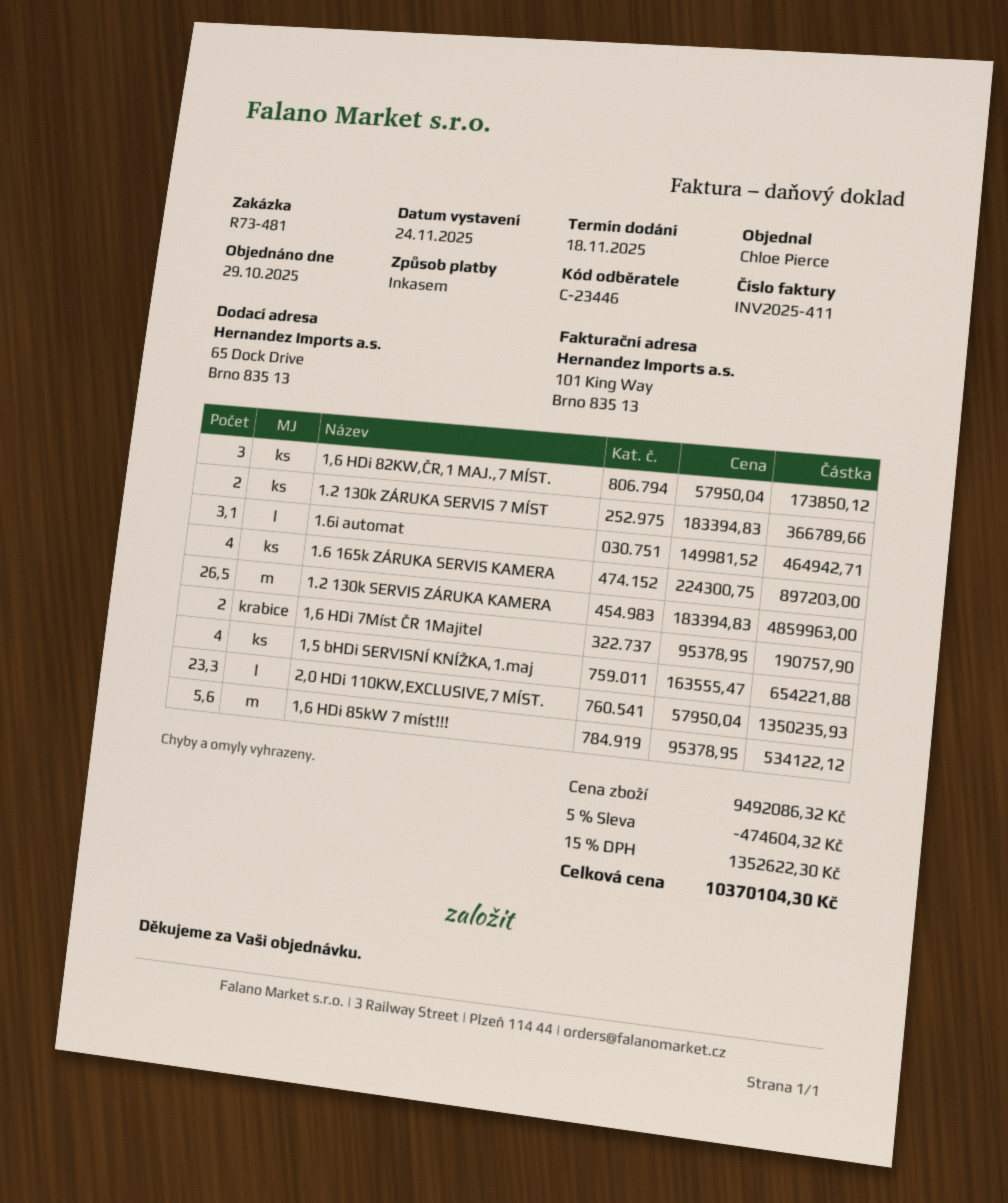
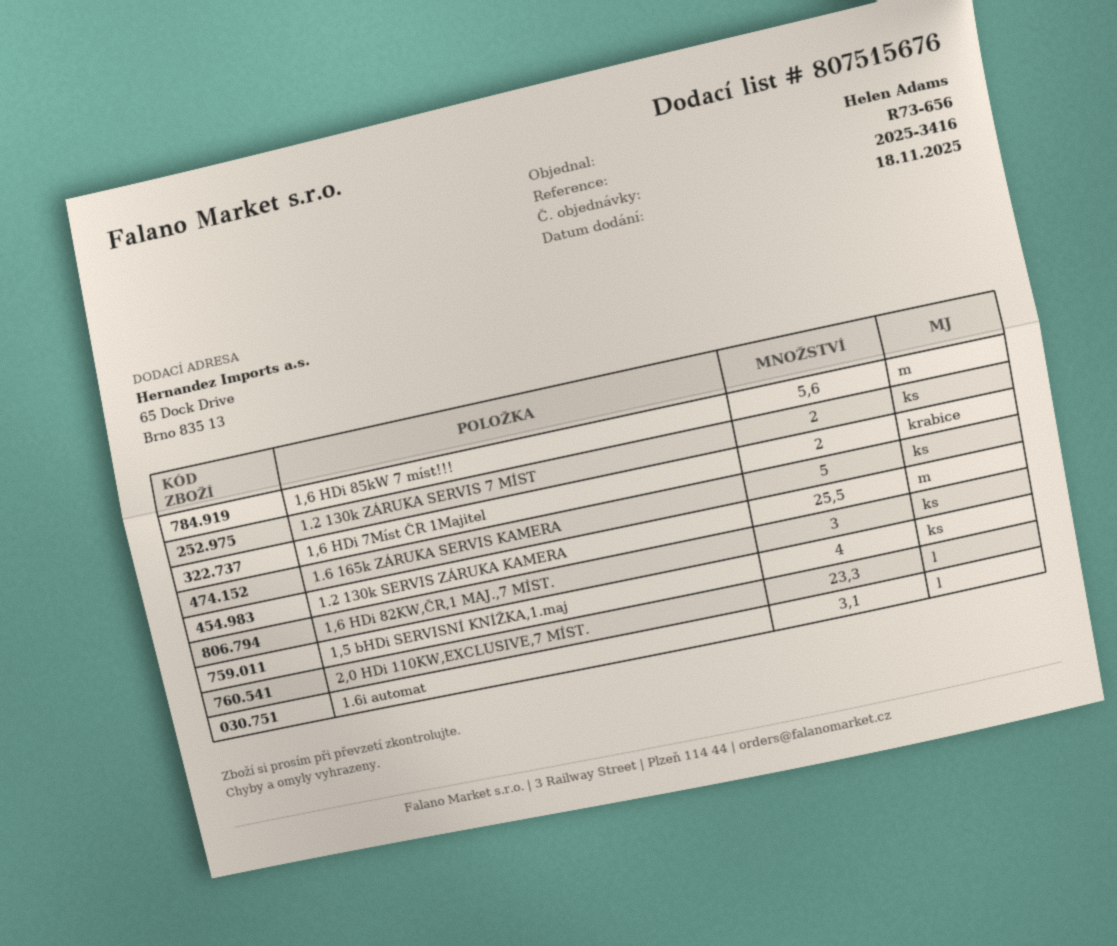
reference: R73-481 -> R73-656
ordered by: Chloe Pierce -> Helen Adams
1.6 165k ZÁRUKA SERVIS KAMERA: 4 -> 5
1.2 130k SERVIS ZÁRUKA KAMERA: 26.5 -> 25.5

